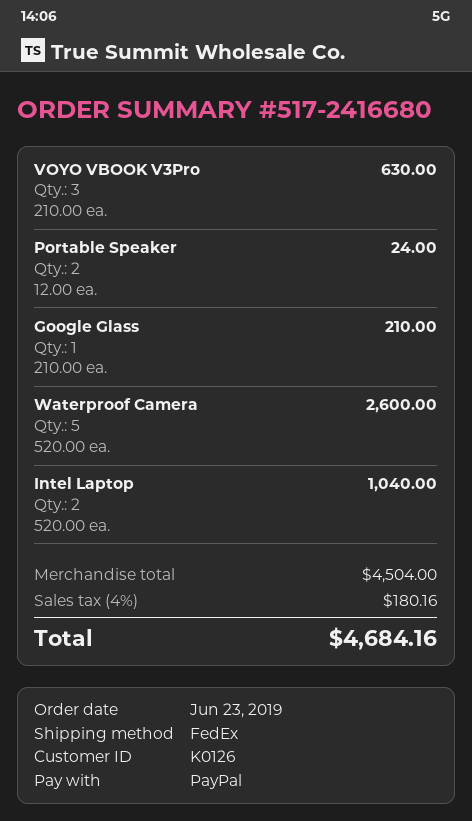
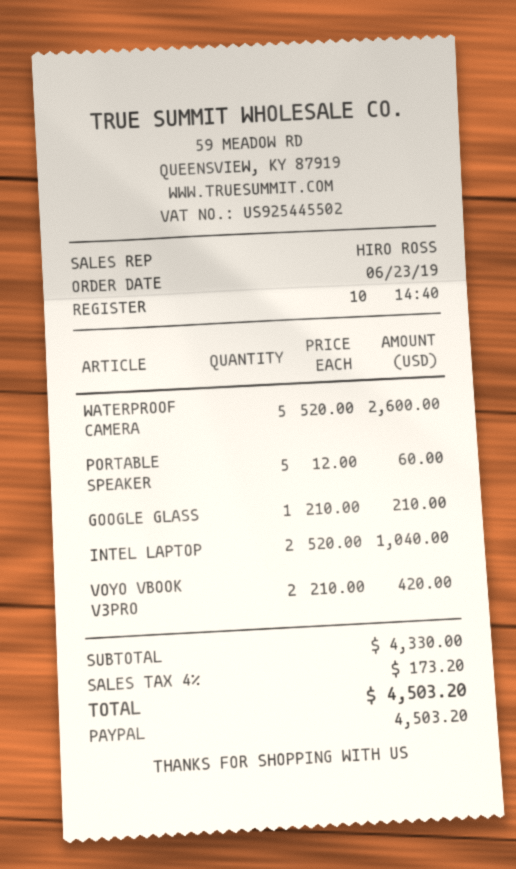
VOYO VBOOK V3Pro: 3 x 210.00 = 630.00 -> 2 x 210.00 = 420.00
Portable Speaker: 2 x 12.00 = 24.00 -> 5 x 12.00 = 60.00
subtotal: 4504.00 -> 4330.00
tax: 4% = 180.16 -> 4% = 173.20
total: 4684.16 -> 4503.20

